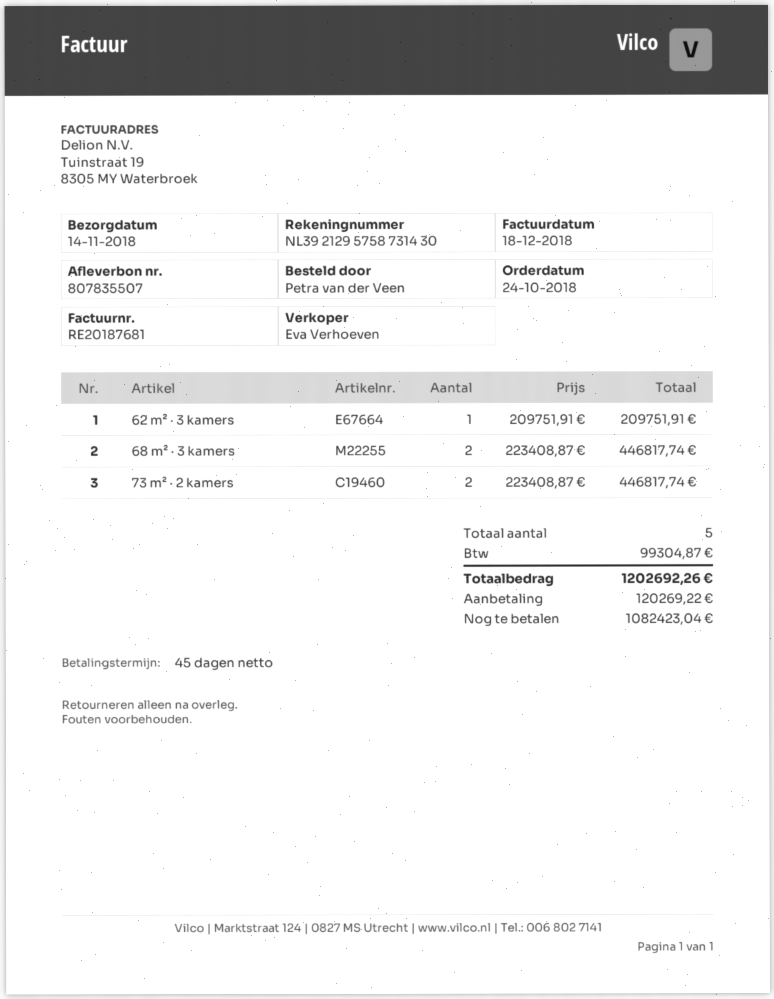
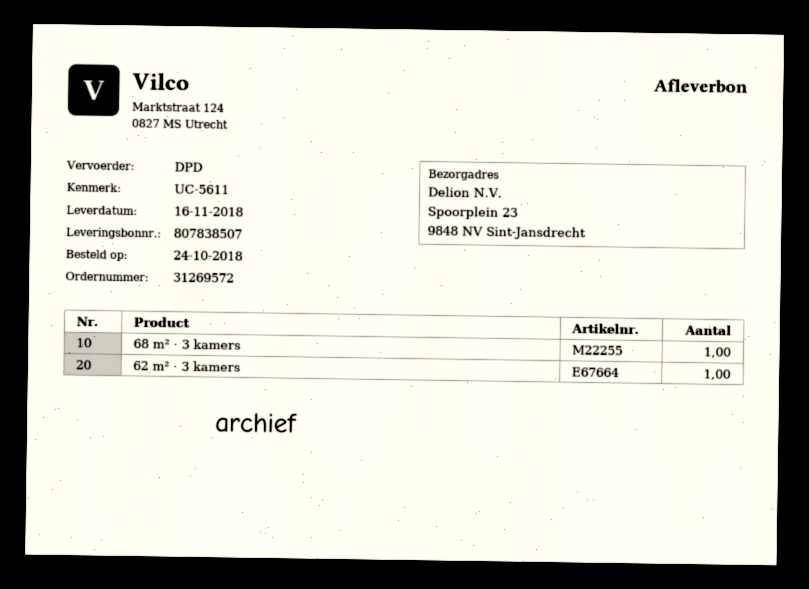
delivery note number: 807835507 -> 807838507
delivery date: 2018-11-14 -> 2018-11-16
68 m² · 3 kamers: 2 -> 1
73 m² · 2 kamers: 2 -> none

